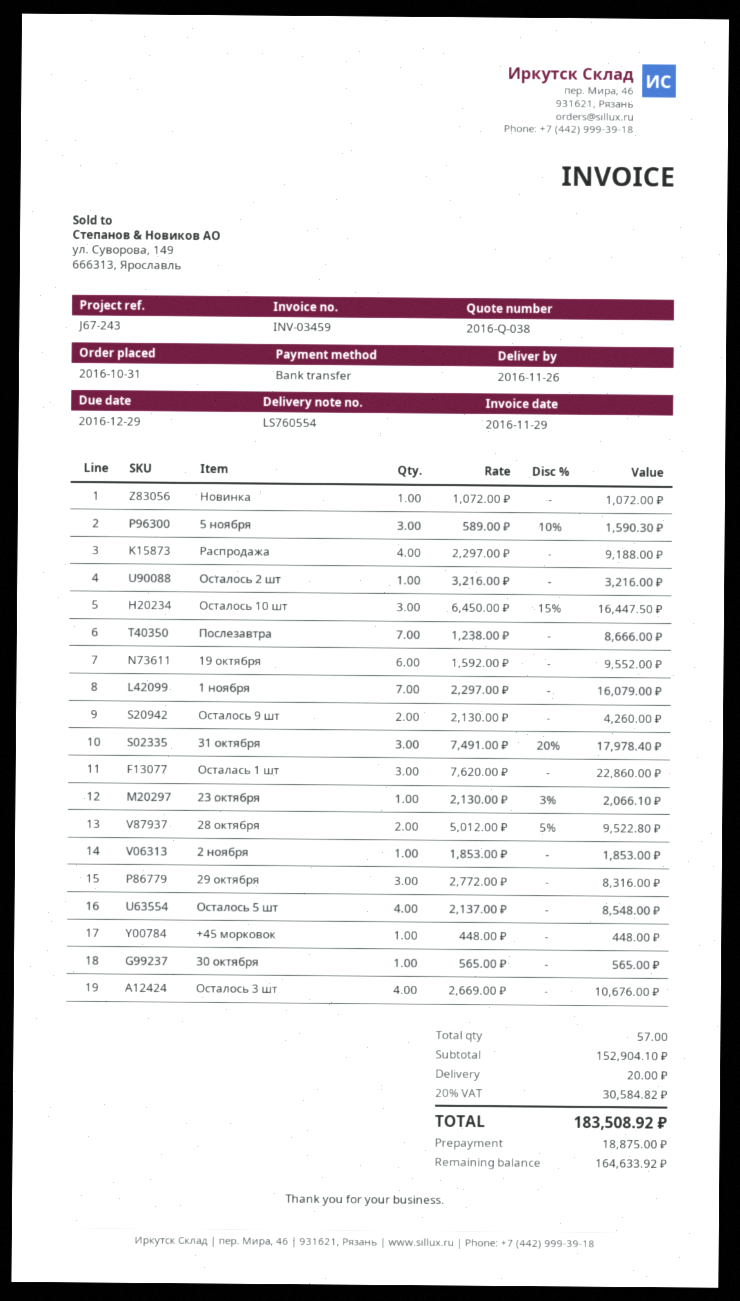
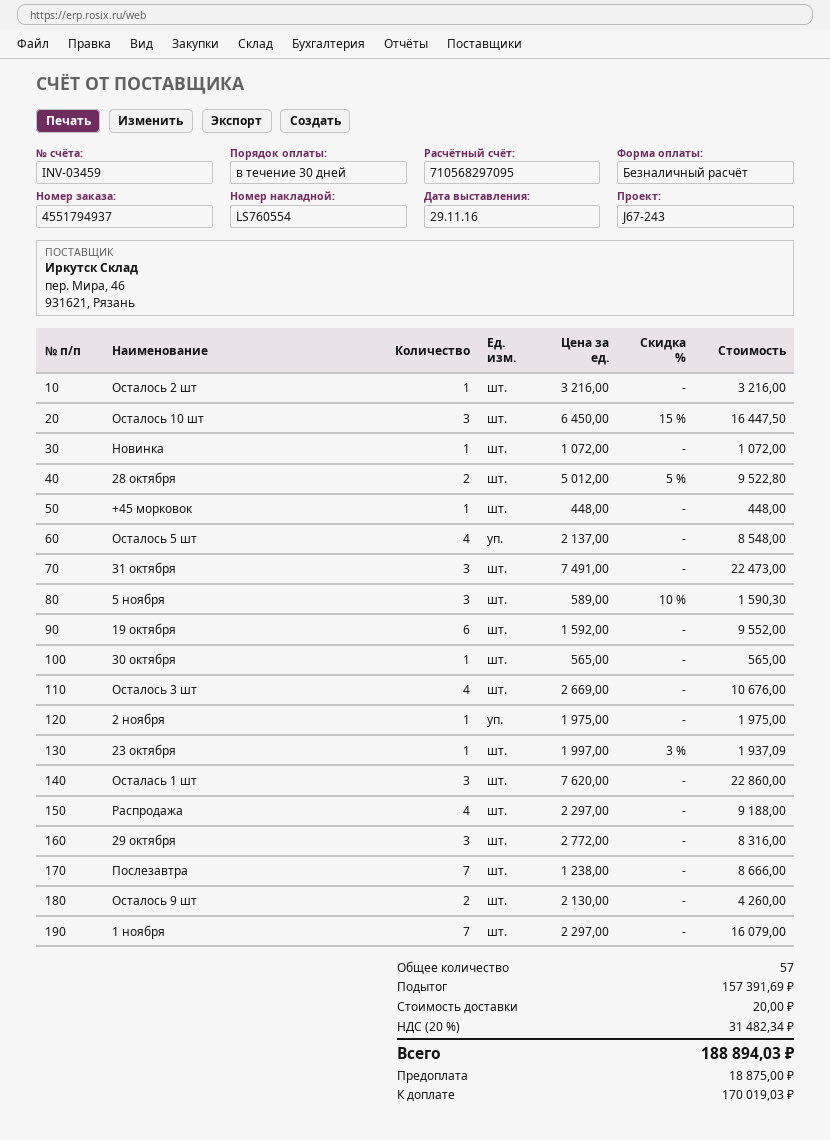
31 октября: 3 x 7491.00 - 20% = 17978.40 -> 3 x 7491.00 = 22473.00
23 октября: 1 x 2130.00 - 3% = 2066.10 -> 1 x 1997.00 - 3% = 1937.09
2 ноября: 1 x 1853.00 = 1853.00 -> 1 x 1975.00 = 1975.00
subtotal: 152904.10 -> 157391.69
tax: 20% = 30584.82 -> 20% = 31482.34
total: 183508.92 -> 188894.03
balance: 164633.92 -> 170019.03

